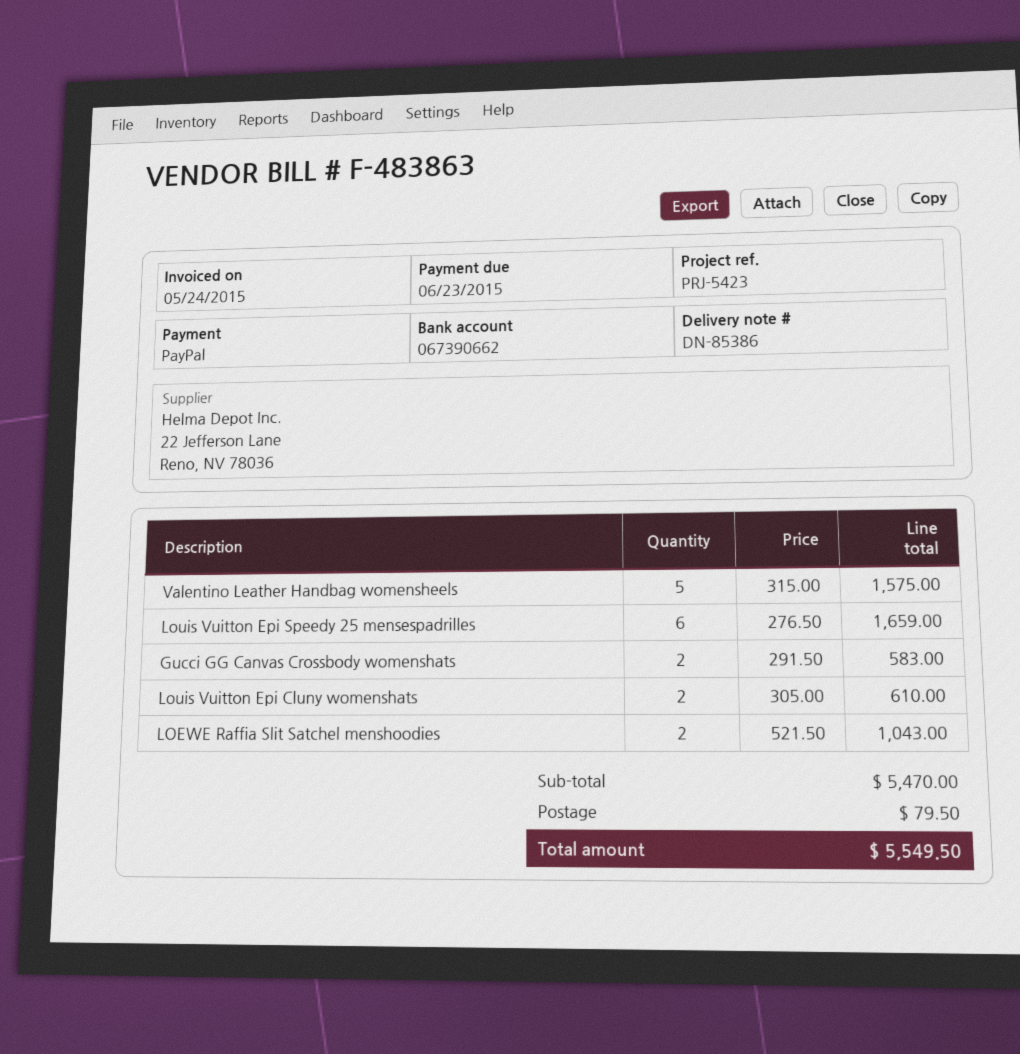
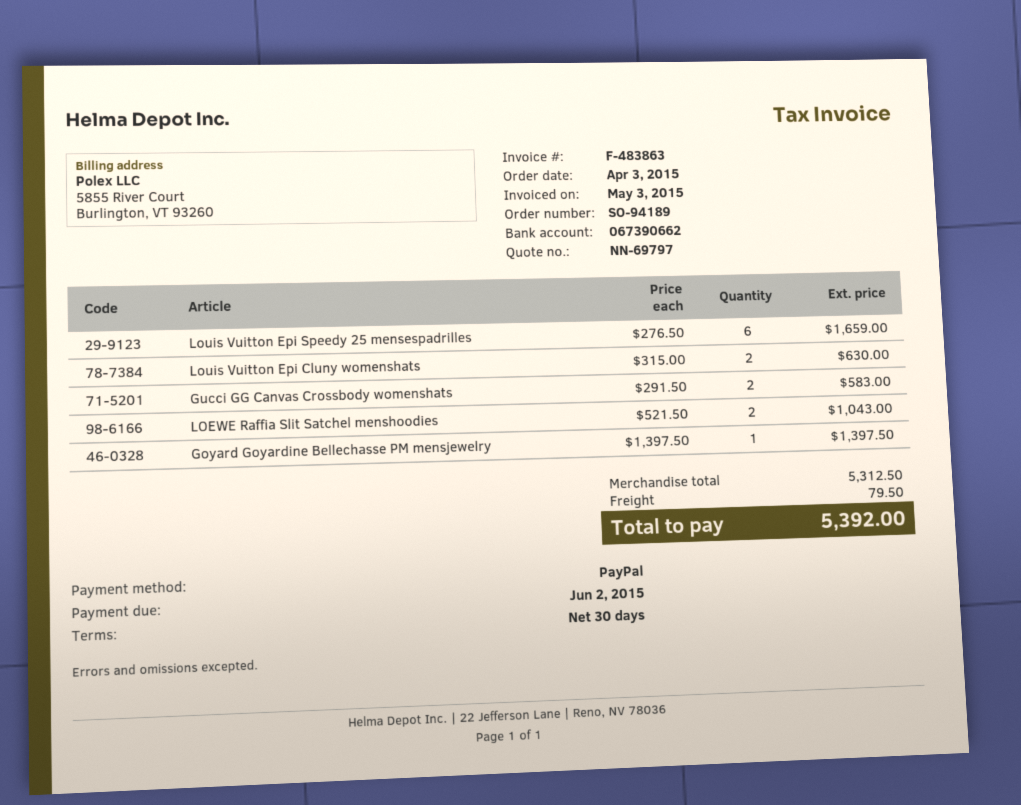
invoice date: 2015-05-24 -> 2015-05-03
due date: 2015-06-23 -> 2015-06-02
Valentino Leather Handbag womensheels: 5 x 315.00 = 1575.00 -> none
Louis Vuitton Epi Cluny womenshats: 2 x 305.00 = 610.00 -> 2 x 315.00 = 630.00
Goyard Goyardine Bellechasse PM mensjewelry: none -> 1 x 1397.50 = 1397.50
subtotal: 5470.00 -> 5312.50
total: 5549.50 -> 5392.00

